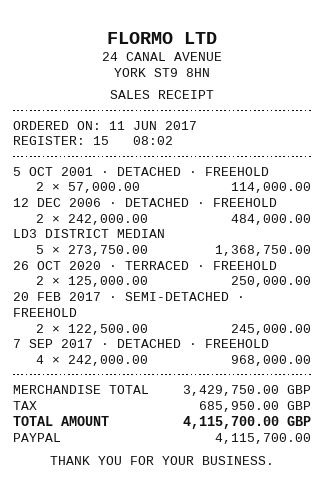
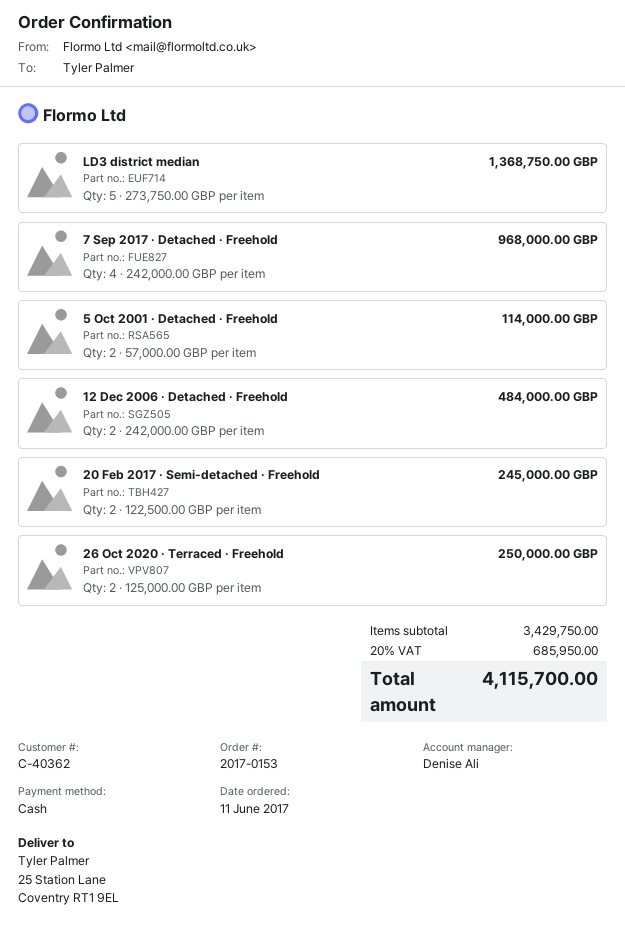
payment method: PayPal -> cash

